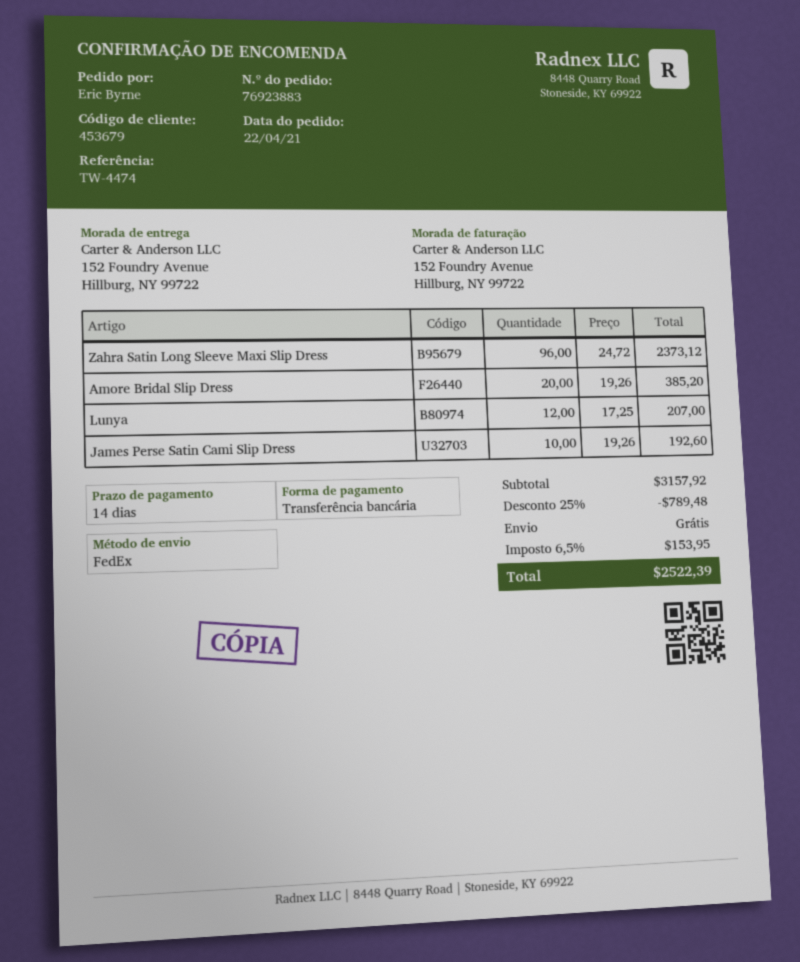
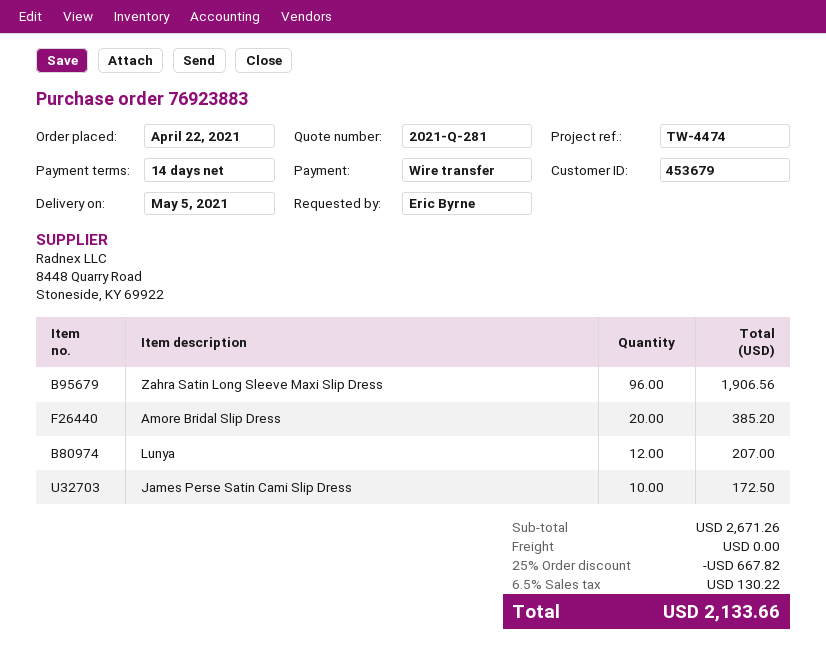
Zahra Satin Long Sleeve Maxi Slip Dress: 96 for 2373.12 -> 96 for 1906.56
James Perse Satin Cami Slip Dress: 10 for 192.60 -> 10 for 172.50
subtotal: 3157.92 -> 2671.26
discount: 25% = 789.48 -> 25% = 667.82
tax: 6.5% = 153.95 -> 6.5% = 130.22
total: 2522.39 -> 2133.66

